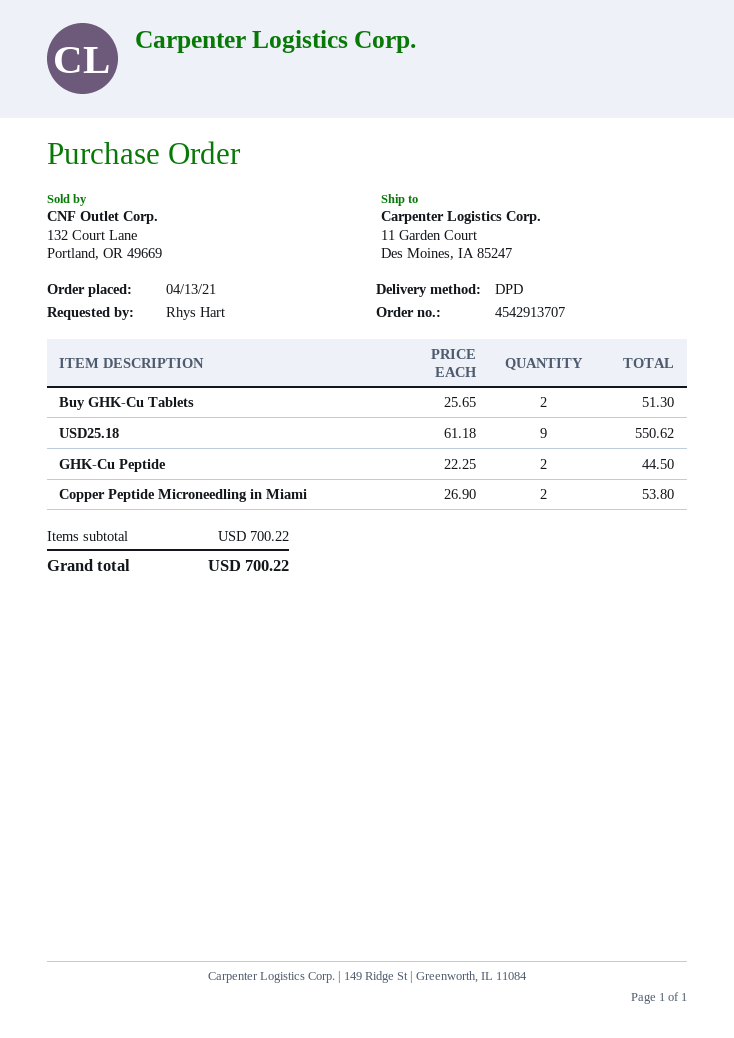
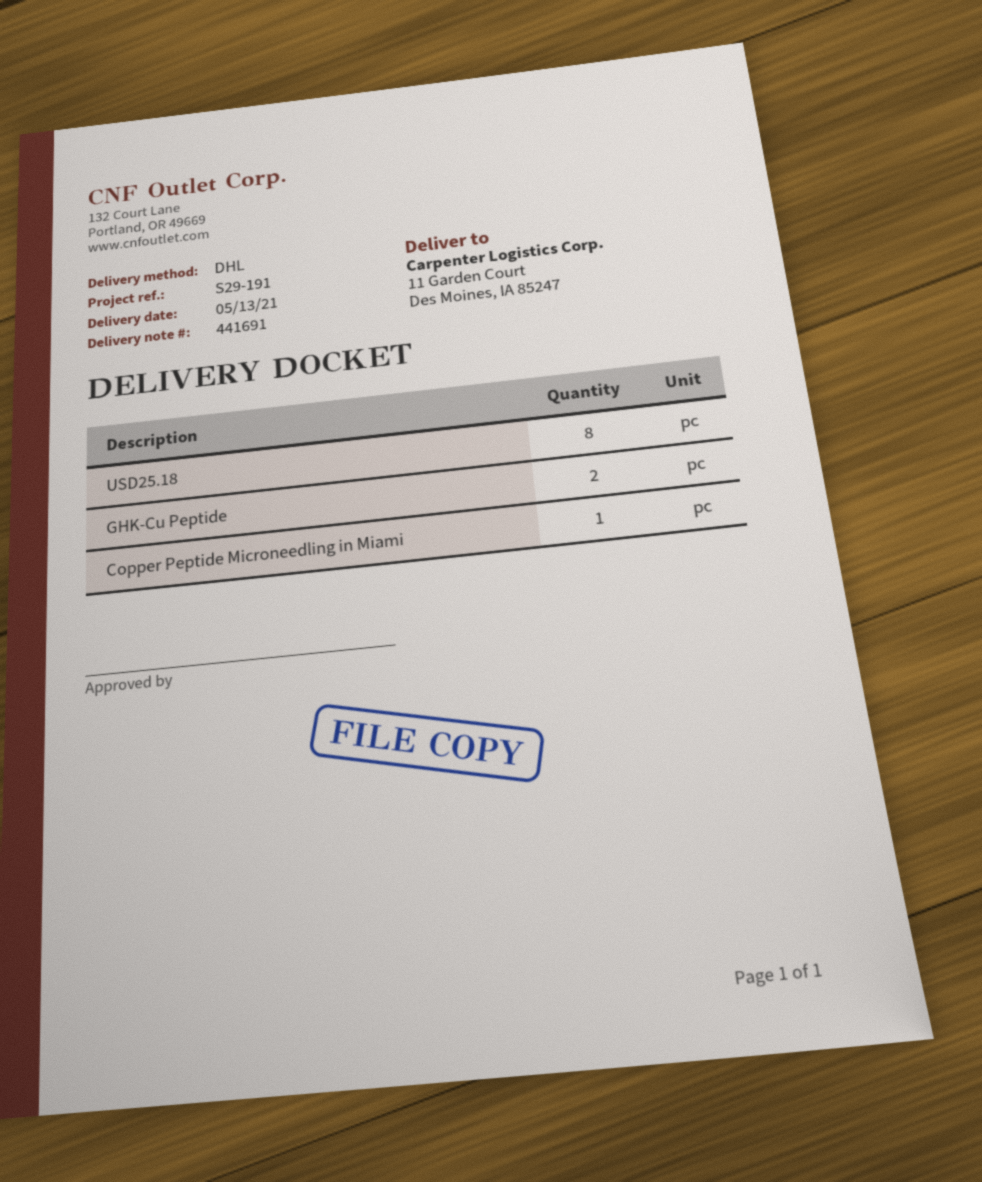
shipping method: DPD -> DHL
Buy GHK-Cu Tablets: 2 -> none
USD25.18: 9 -> 8
Copper Peptide Microneedling in Miami: 2 -> 1

